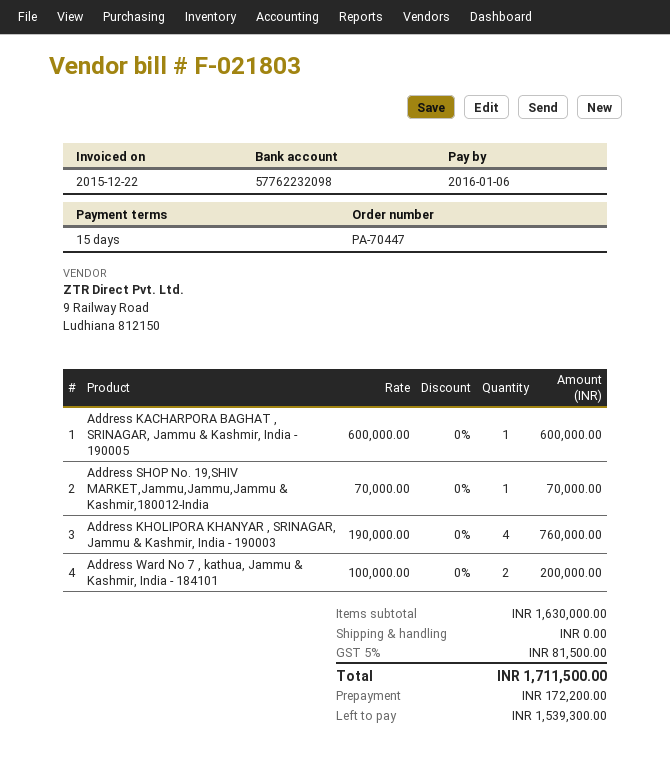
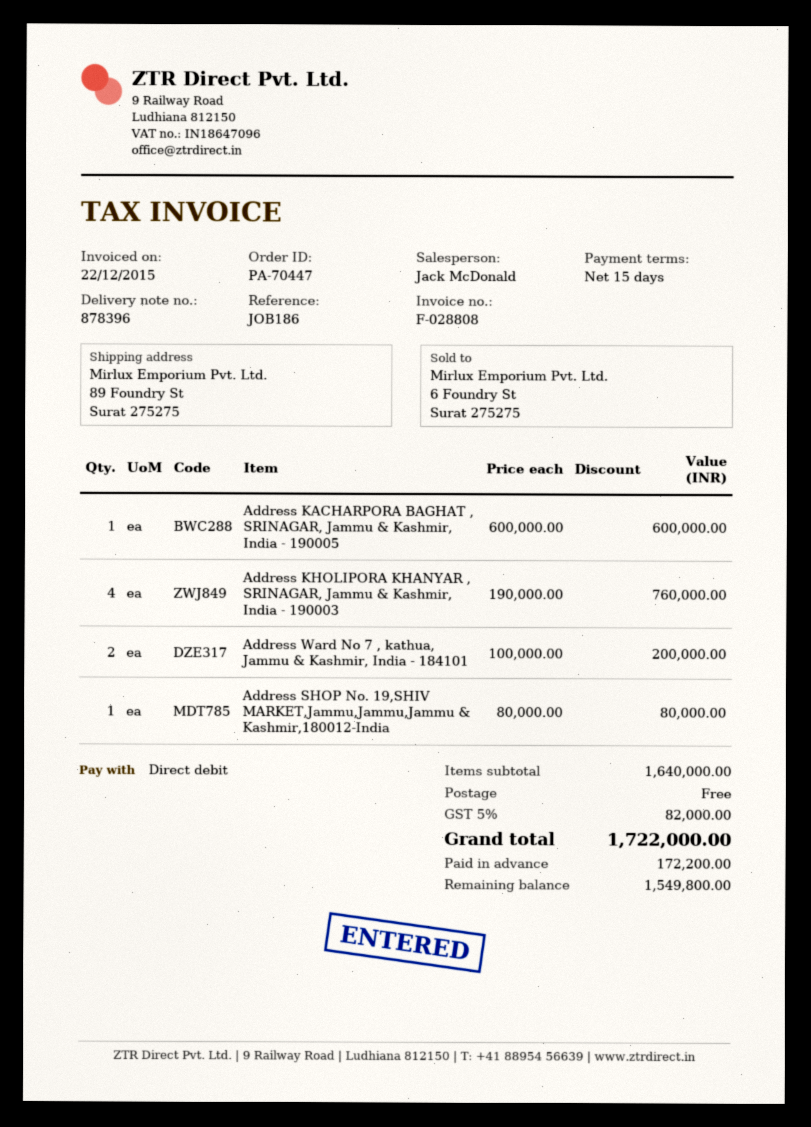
invoice number: F-021803 -> F-028808
Address SHOP No. 19,SHIV MARKET,Jammu,Jammu,Jammu & Kashmir,180012-India: 1 x 70000.00 = 70000.00 -> 1 x 80000.00 = 80000.00
subtotal: 1630000.00 -> 1640000.00
tax: 5% = 81500.00 -> 5% = 82000.00
total: 1711500.00 -> 1722000.00
balance: 1539300.00 -> 1549800.00

